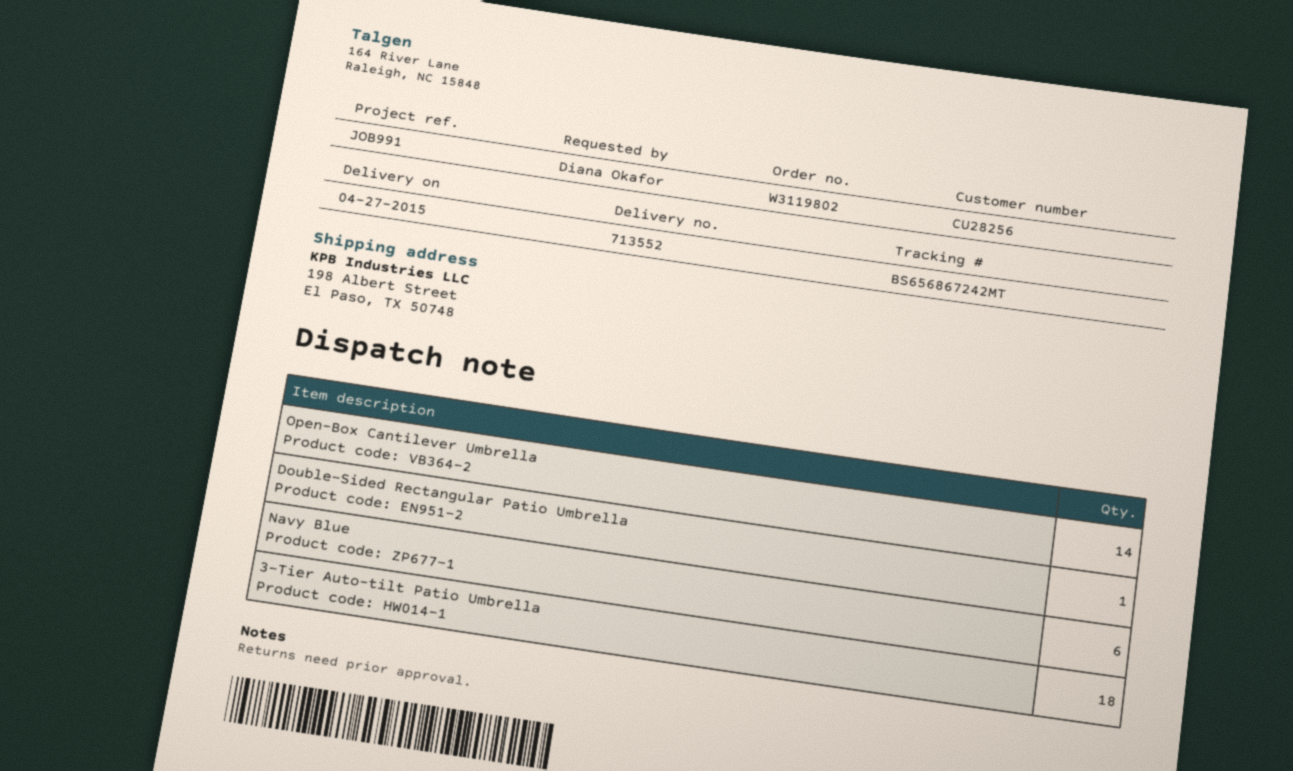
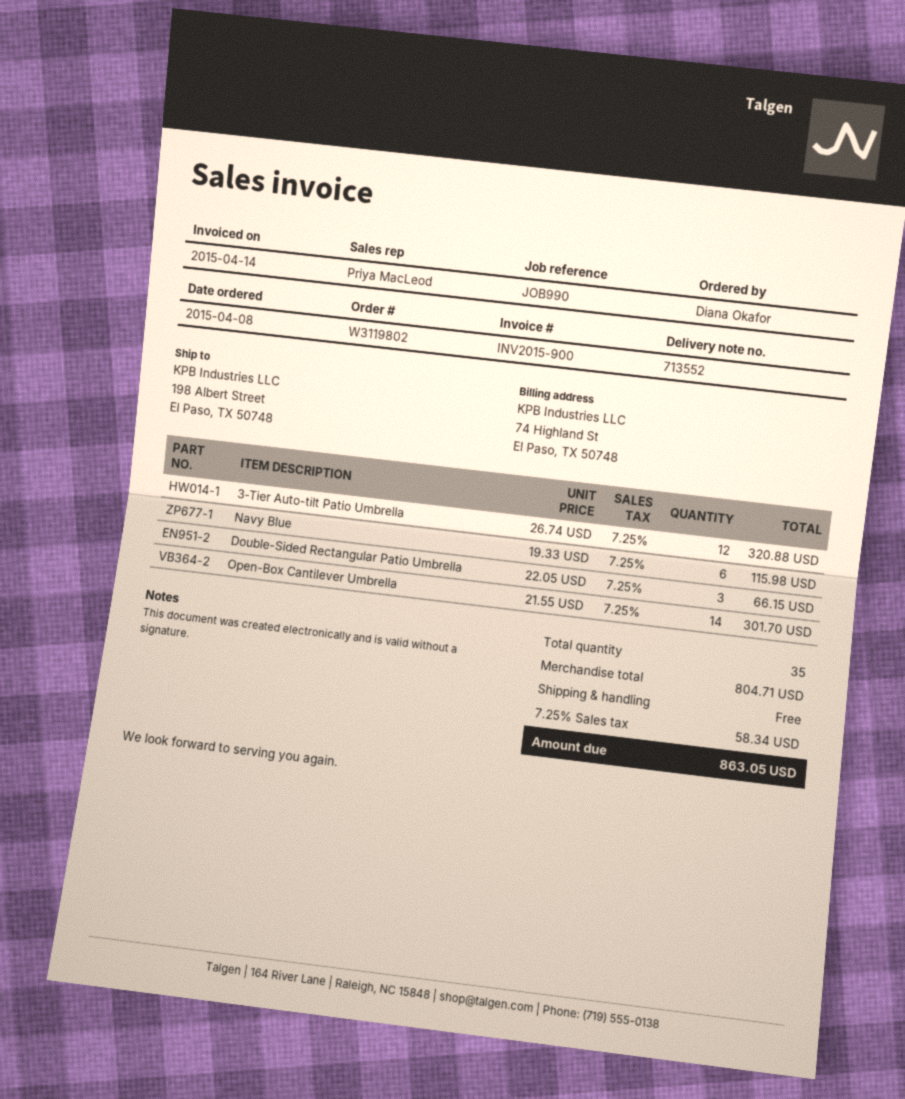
reference: JOB991 -> JOB990
Double-Sided Rectangular Patio Umbrella: 1 -> 3
3‑Tier Auto-tilt Patio Umbrella: 18 -> 12

